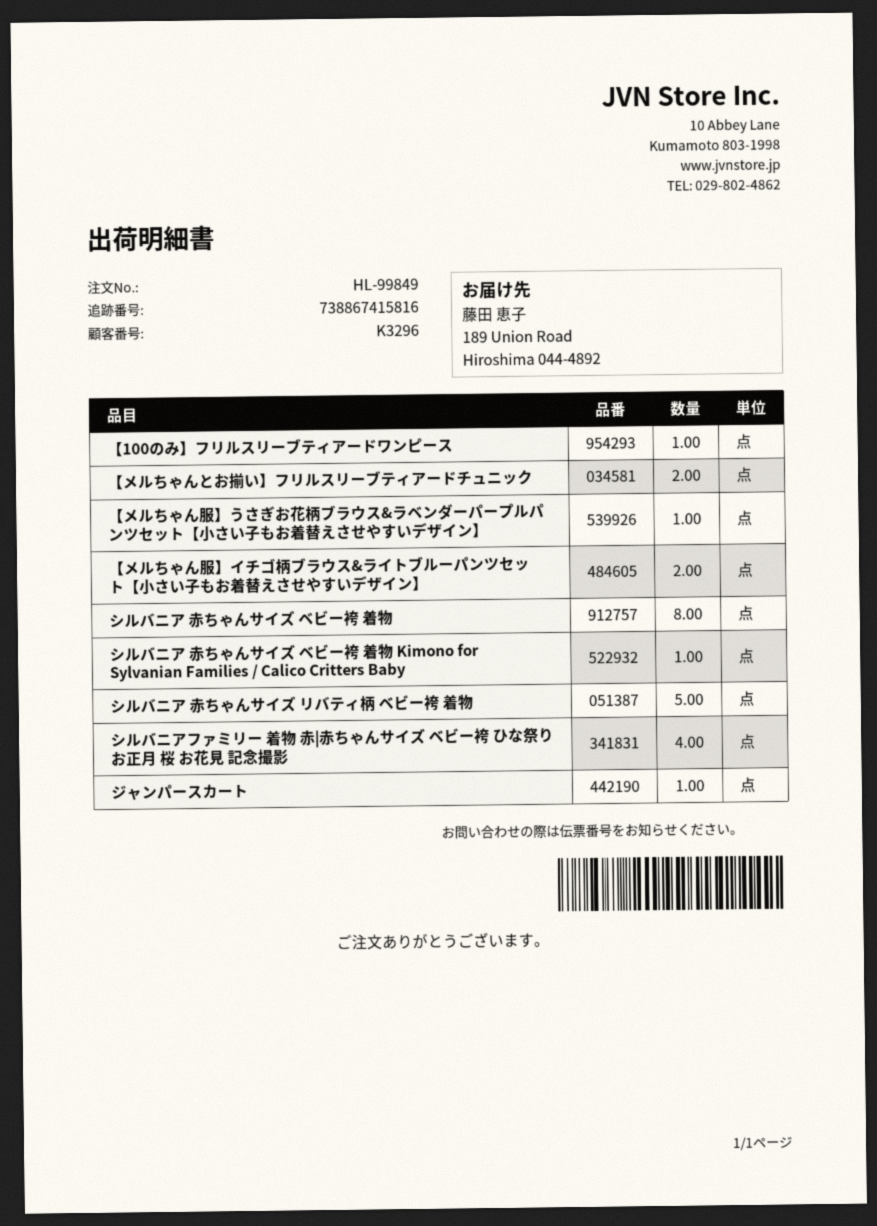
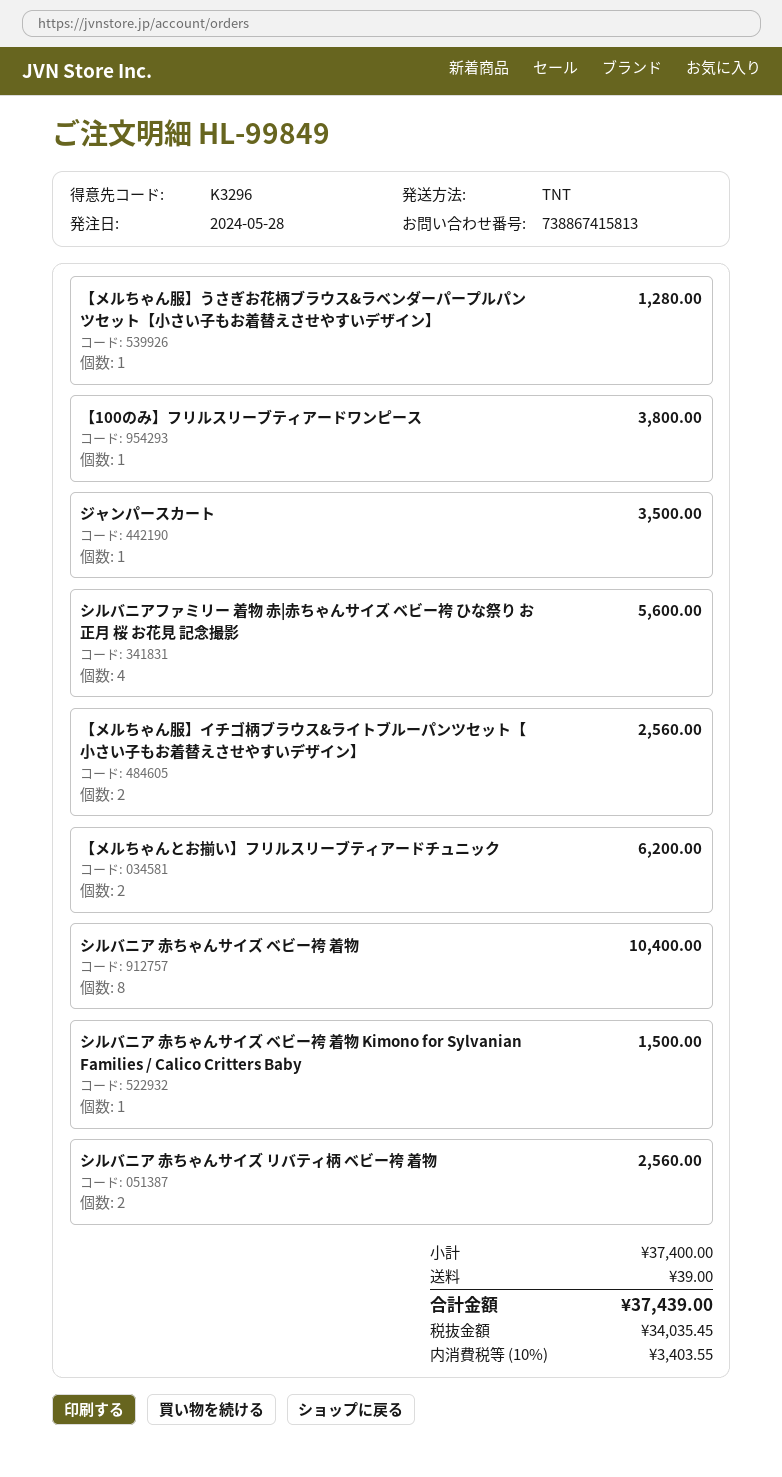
tracking number: 738867415816 -> 738867415813
シルバニア 赤ちゃんサイズ リバティ柄 ベビー袴 着物: 5 -> 2

